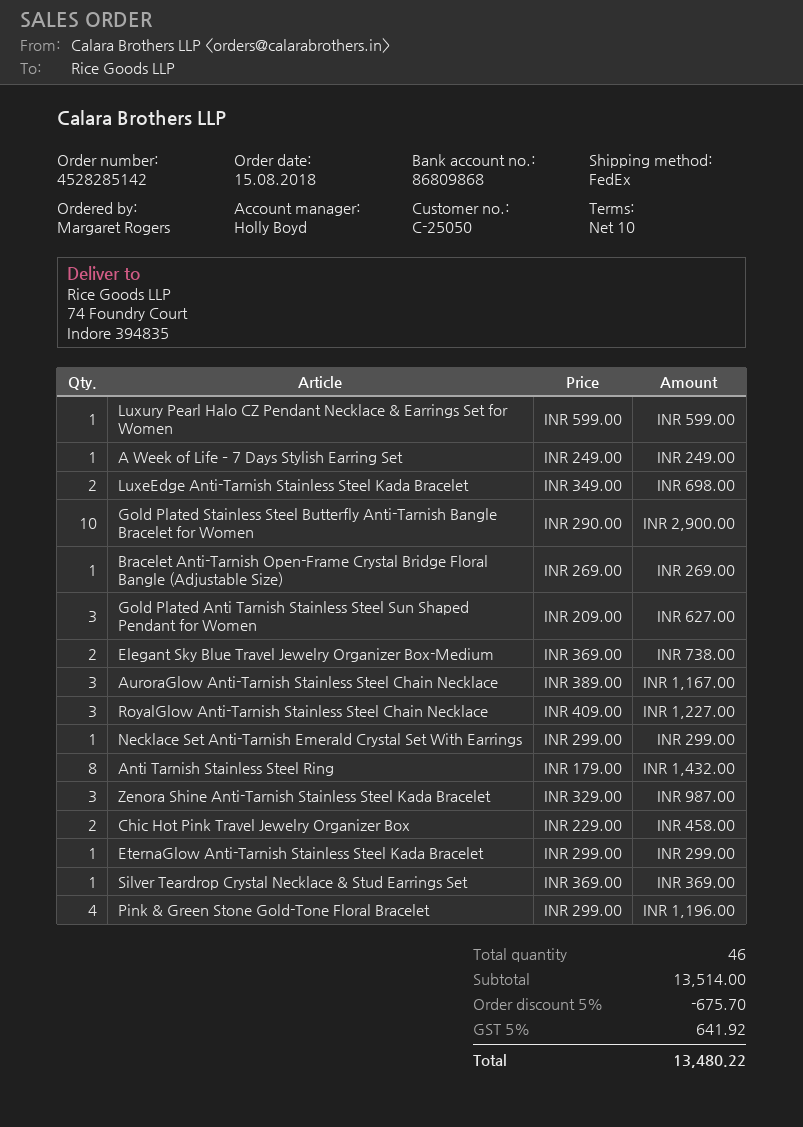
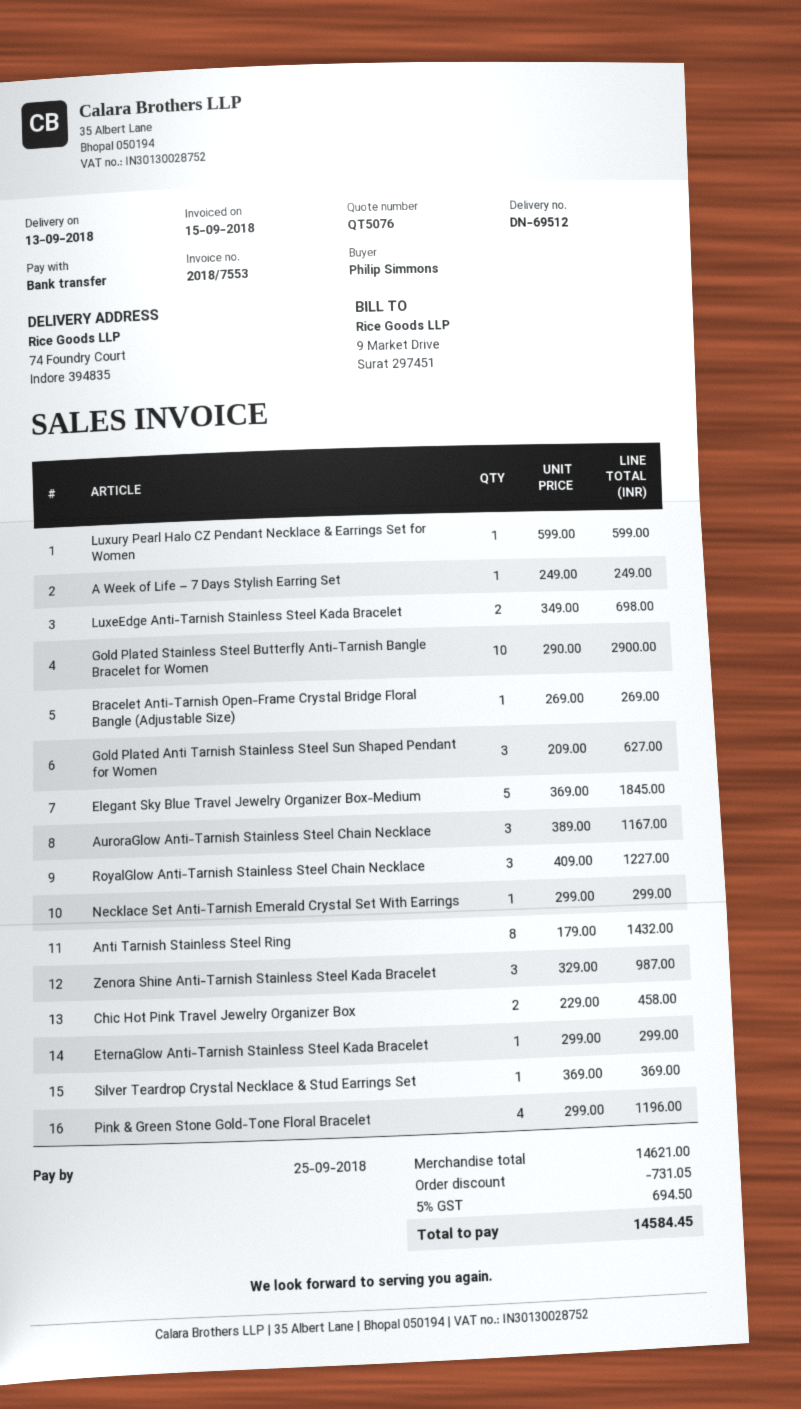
ordered by: Margaret Rogers -> Philip Simmons
Elegant Sky Blue Travel Jewelry Organizer Box-Medium: 2 x 369.00 = 738.00 -> 5 x 369.00 = 1845.00
subtotal: 13514.00 -> 14621.00
discount: 675.70 -> 731.05
tax: 5% = 641.92 -> 5% = 694.50
total: 13480.22 -> 14584.45

